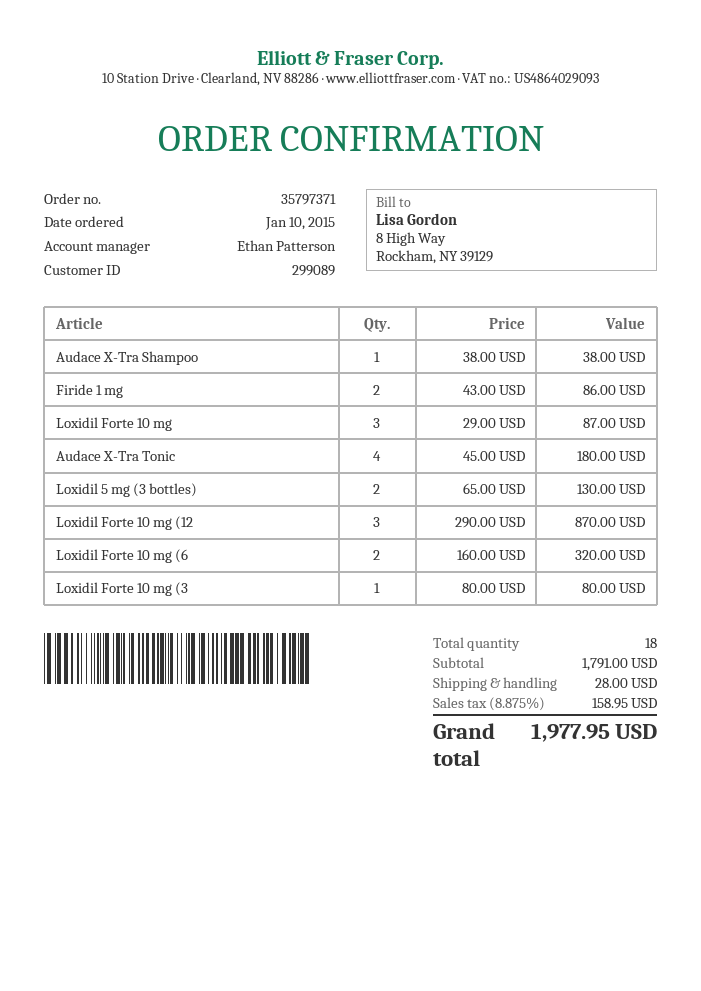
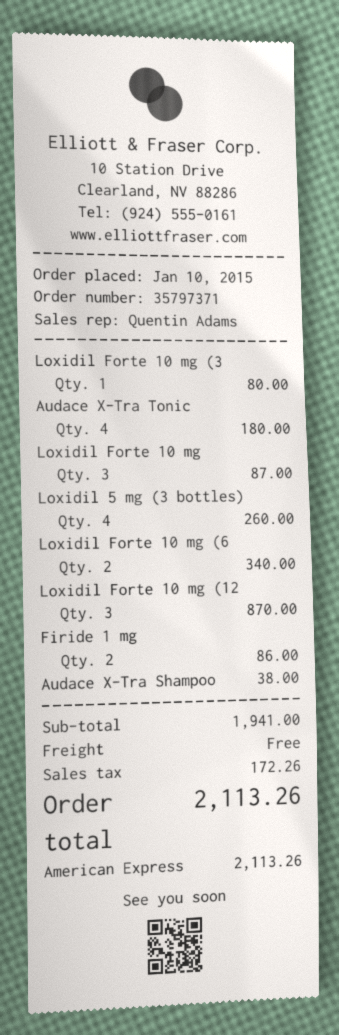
sales rep: Ethan Patterson -> Quentin Adams
Loxidil 5 mg (3 bottles): 2 for 130.00 -> 4 for 260.00
Loxidil Forte 10 mg (6: 2 for 320.00 -> 2 for 340.00
subtotal: 1791.00 -> 1941.00
shipping: 28.00 -> 0.00
tax: 158.95 -> 172.26
total: 1977.95 -> 2113.26

